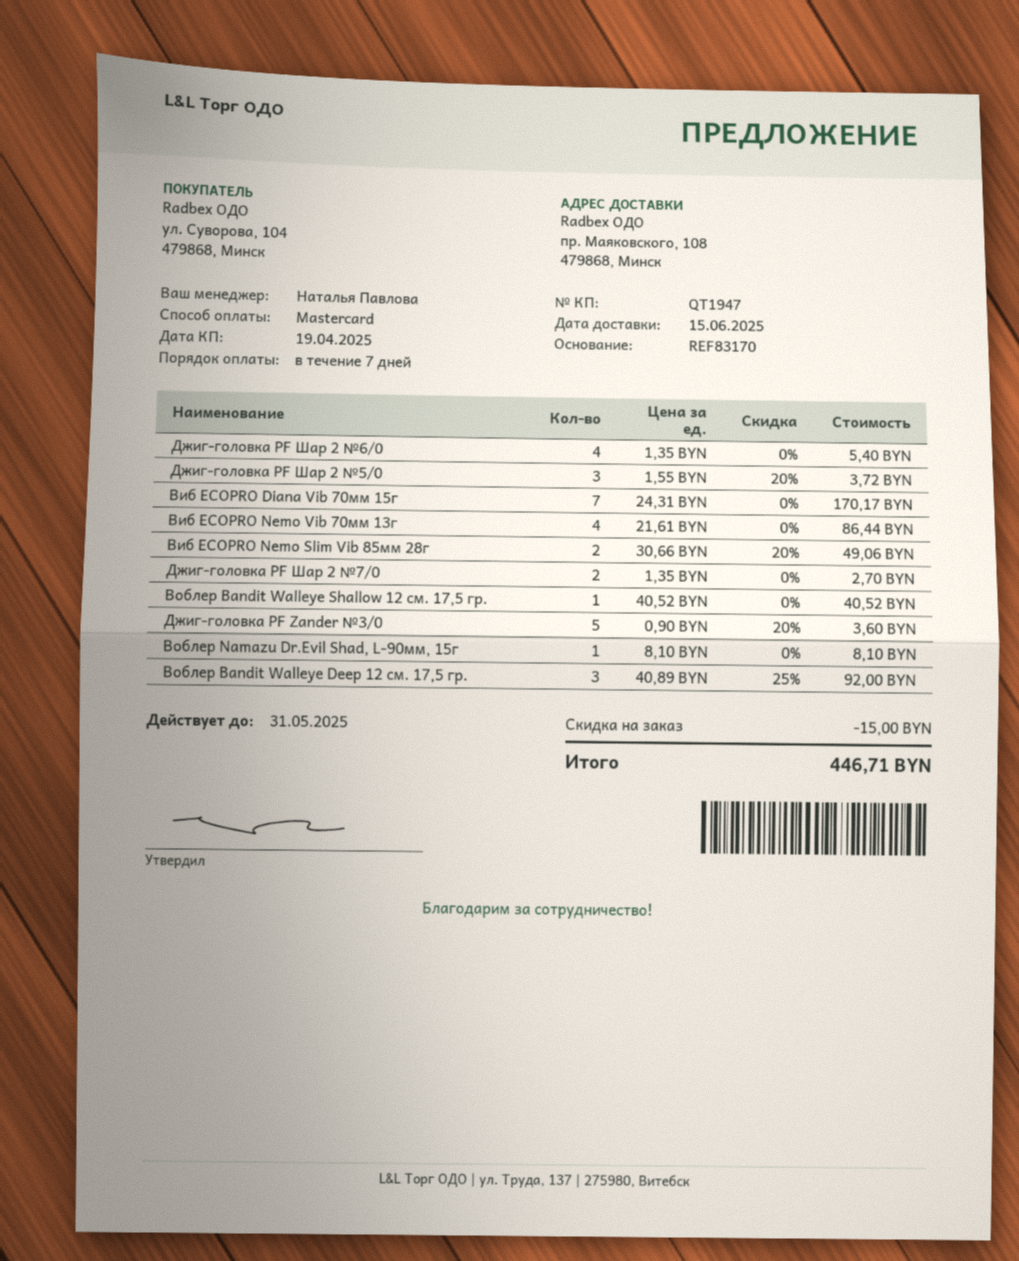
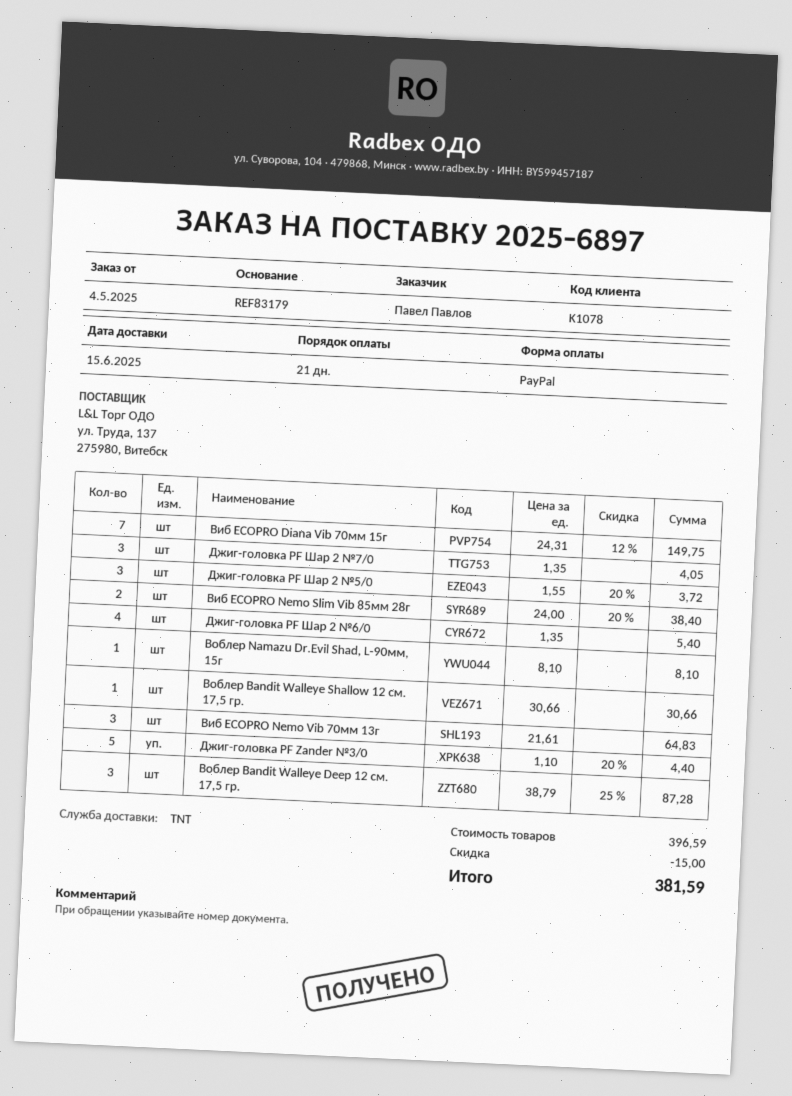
payment terms: 7 days -> 21 days
reference: REF83170 -> REF83179
payment method: Mastercard -> PayPal
Виб ECOPRO Diana Vib 70мм 15г: 7 x 24.31 = 170.17 -> 7 x 24.31 - 12% = 149.75
Виб ECOPRO Nemo Vib 70мм 13г: 4 x 21.61 = 86.44 -> 3 x 21.61 = 64.83
Виб ECOPRO Nemo Slim Vib 85мм 28г: 2 x 30.66 - 20% = 49.06 -> 2 x 24.00 - 20% = 38.40
Джиг-головка PF Шар 2 №7/0: 2 x 1.35 = 2.70 -> 3 x 1.35 = 4.05
Воблер Bandit Walleye Shallow 12 см. 17,5 гр.: 1 x 40.52 = 40.52 -> 1 x 30.66 = 30.66
Джиг-головка PF Zander №3/0: 5 x 0.90 - 20% = 3.60 -> 5 x 1.10 - 20% = 4.40
Воблер Bandit Walleye Deep 12 см. 17,5 гр.: 3 x 40.89 - 25% = 92.00 -> 3 x 38.79 - 25% = 87.28
total: 446.71 -> 381.59

